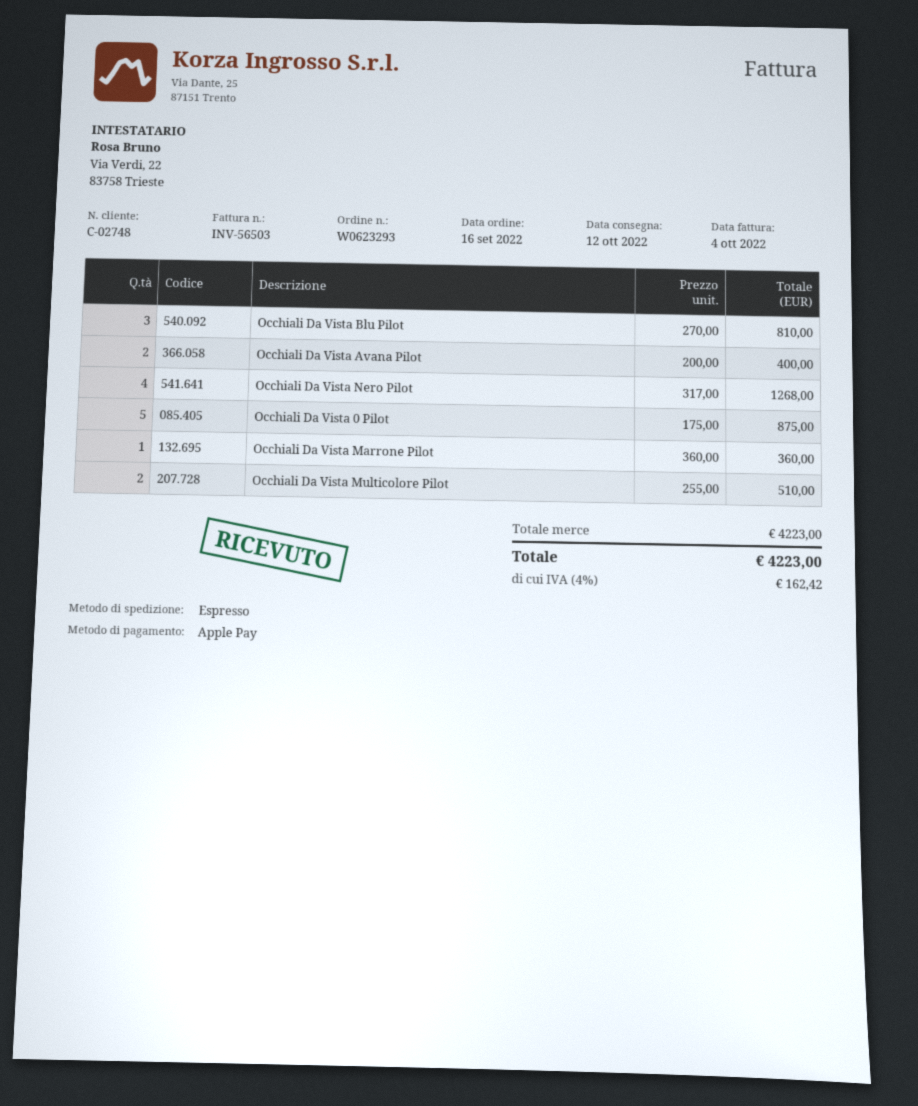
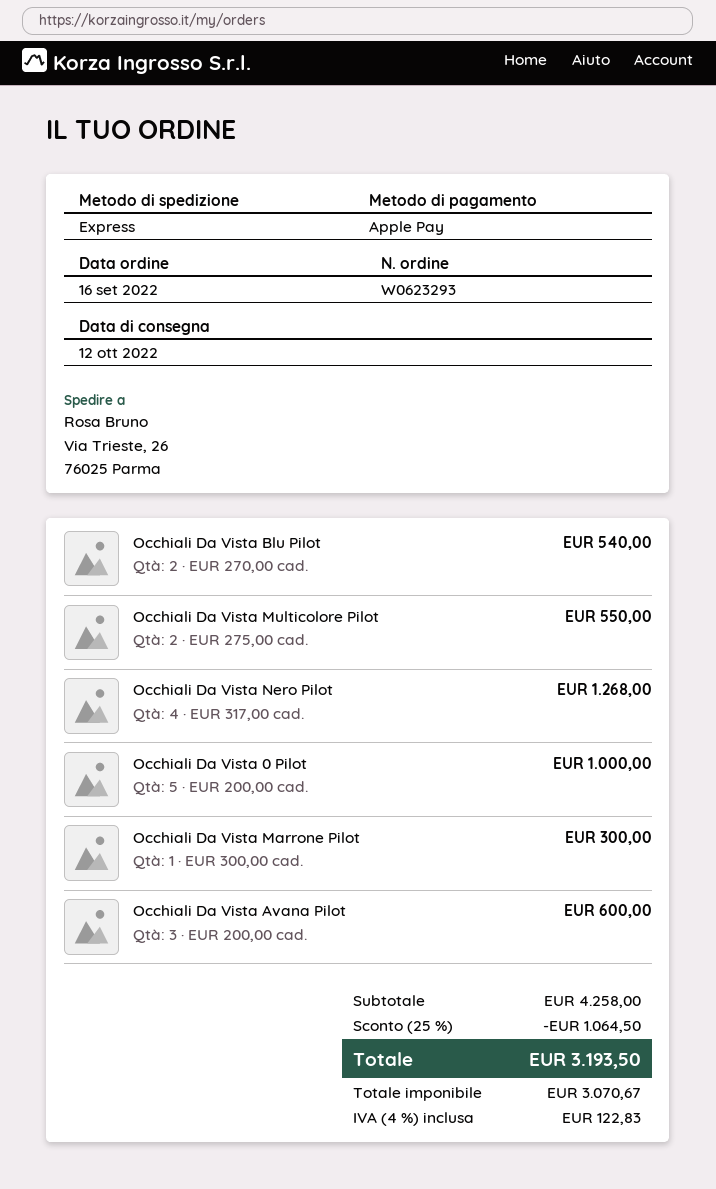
Occhiali Da Vista Blu Pilot: 3 x 270.00 = 810.00 -> 2 x 270.00 = 540.00
Occhiali Da Vista Avana Pilot: 2 x 200.00 = 400.00 -> 3 x 200.00 = 600.00
Occhiali Da Vista 0 Pilot: 5 x 175.00 = 875.00 -> 5 x 200.00 = 1000.00
Occhiali Da Vista Marrone Pilot: 1 x 360.00 = 360.00 -> 1 x 300.00 = 300.00
Occhiali Da Vista Multicolore Pilot: 2 x 255.00 = 510.00 -> 2 x 275.00 = 550.00
subtotal: 4223.00 -> 4258.00
discount: none -> 25% = 1064.50
tax: 4% = 162.42 -> 4% = 122.83
total: 4223.00 -> 3193.50

